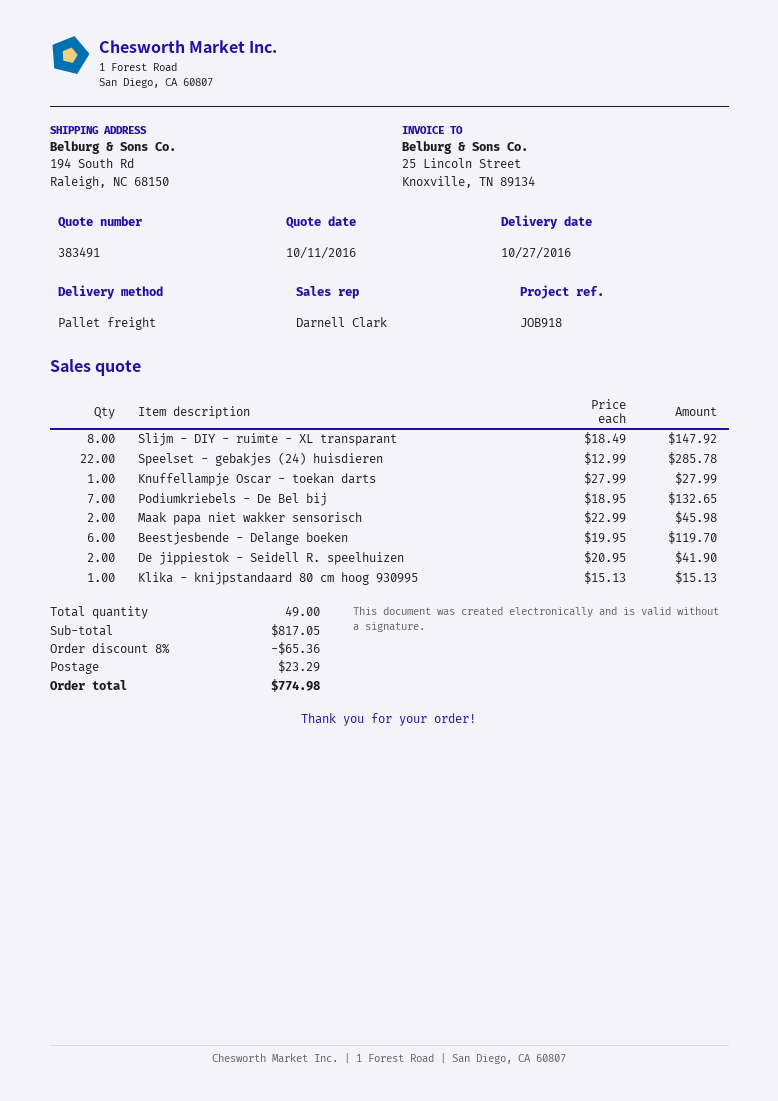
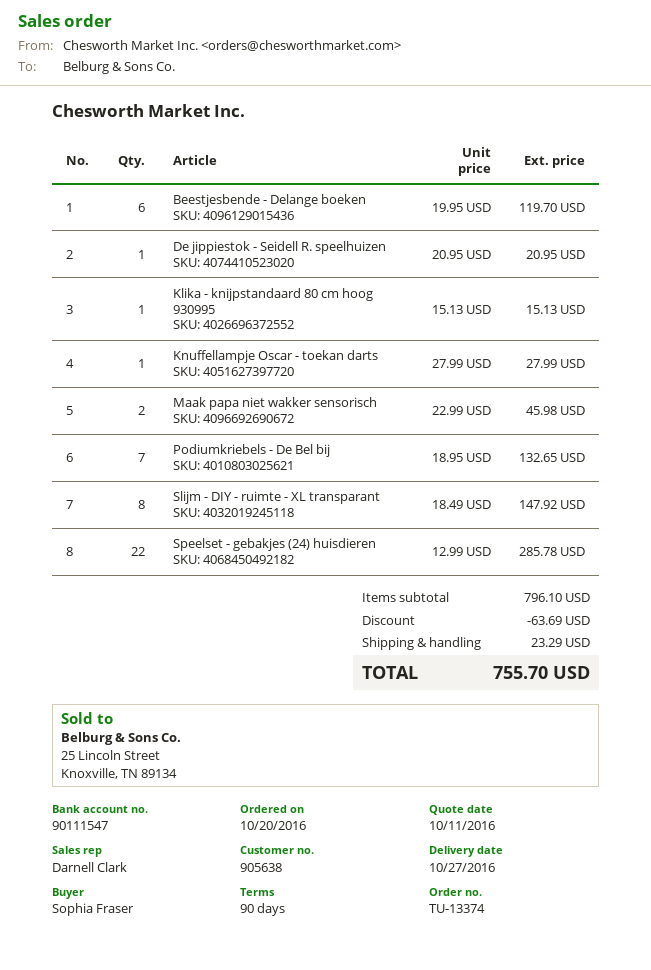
De jippiestok - Seidell R. speelhuizen: 2 x 20.95 = 41.90 -> 1 x 20.95 = 20.95
subtotal: 817.05 -> 796.10
discount: 65.36 -> 63.69
total: 774.98 -> 755.70

